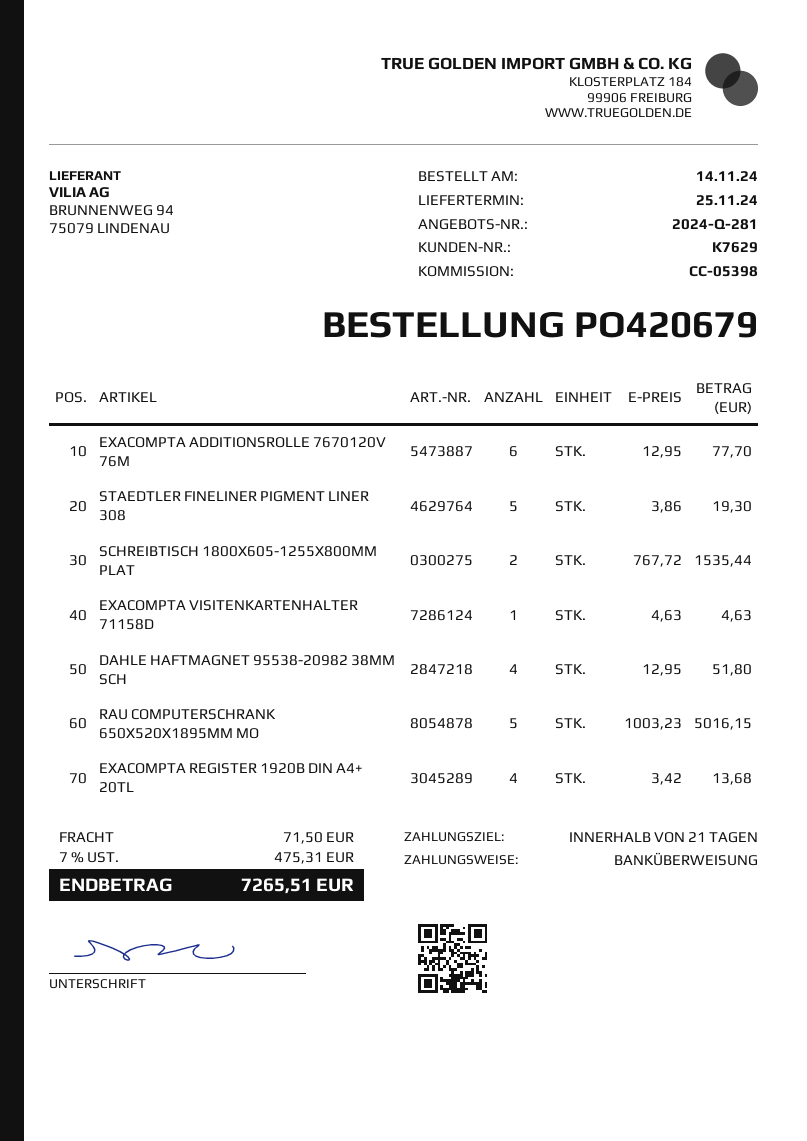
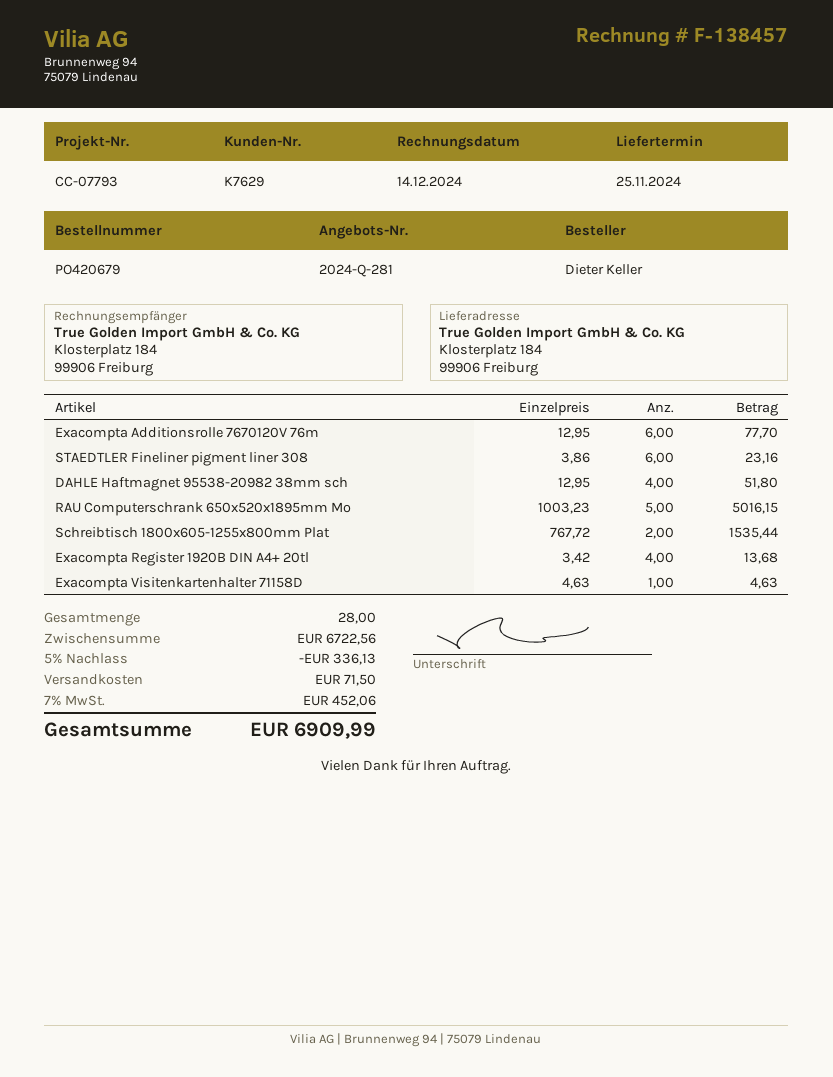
reference: CC-05398 -> CC-07793
STAEDTLER FINELINER PIGMENT LINER 308: 5 x 3.86 = 19.30 -> 6 x 3.86 = 23.16
discount: none -> 5% = 336.13
tax: 7% = 475.31 -> 7% = 452.06
total: 7265.51 -> 6909.99

